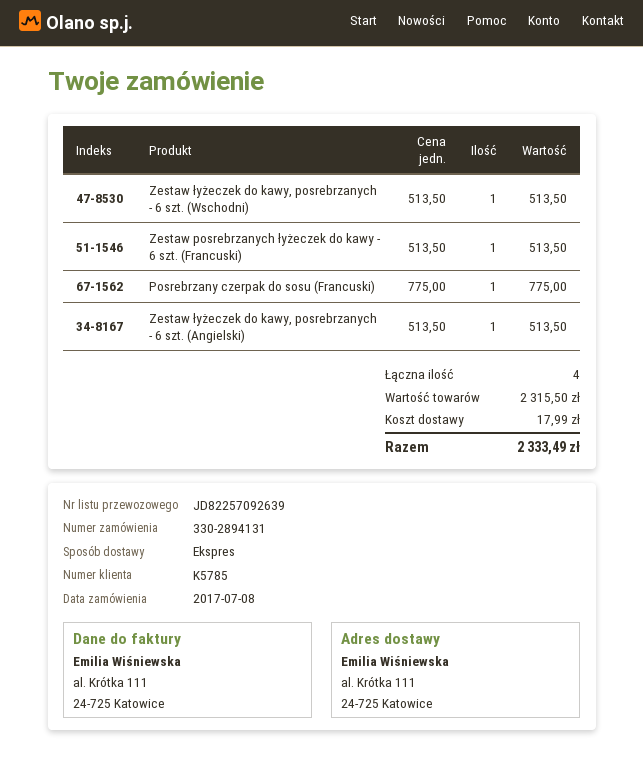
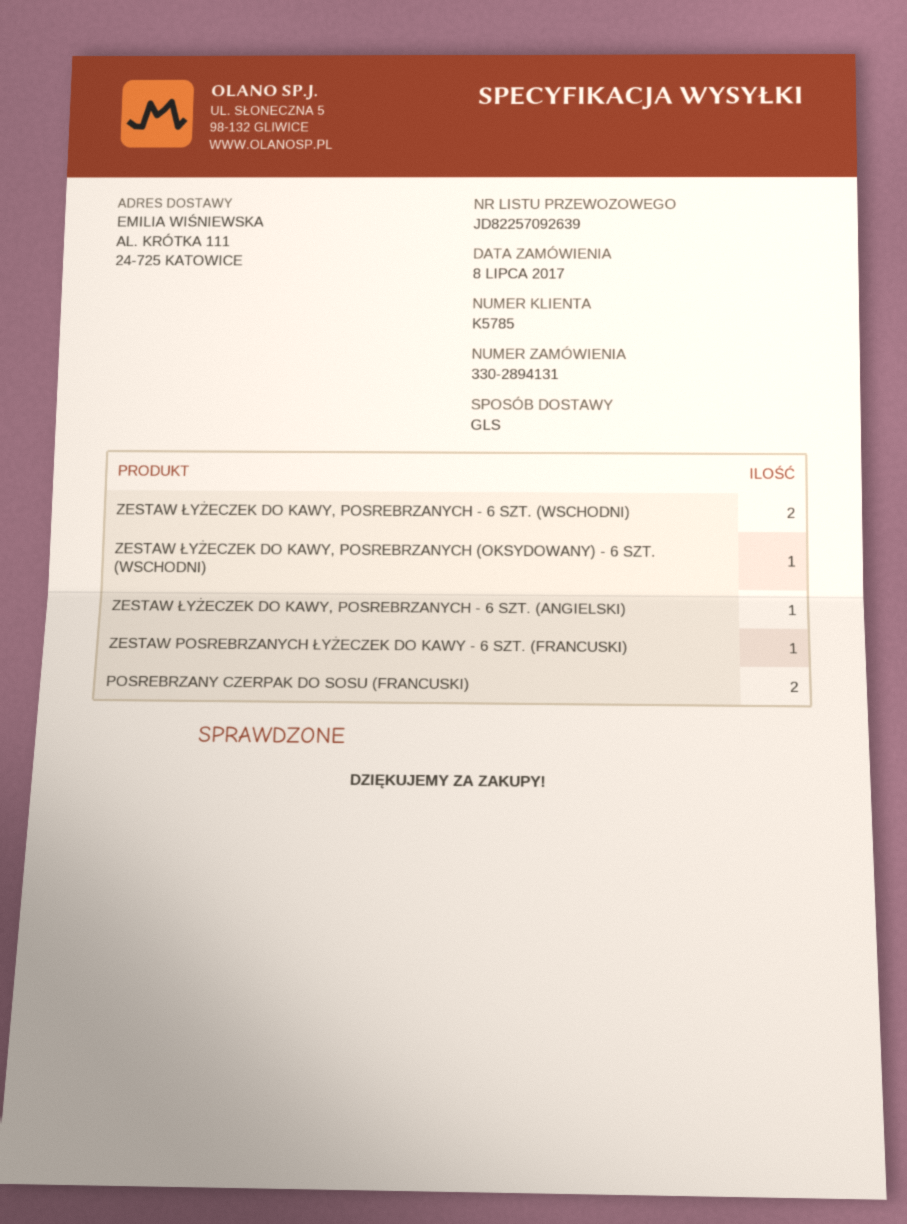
shipping method: express -> GLS
Zestaw łyżeczek do kawy, posrebrzanych - 6 szt. (Wschodni): 1 -> 2
Posrebrzany czerpak do sosu (Francuski): 1 -> 2
ZESTAW ŁYŻECZEK DO KAWY, POSREBRZANYCH (OKSYDOWANY) - 6 SZT. (WSCHODNI): none -> 1

